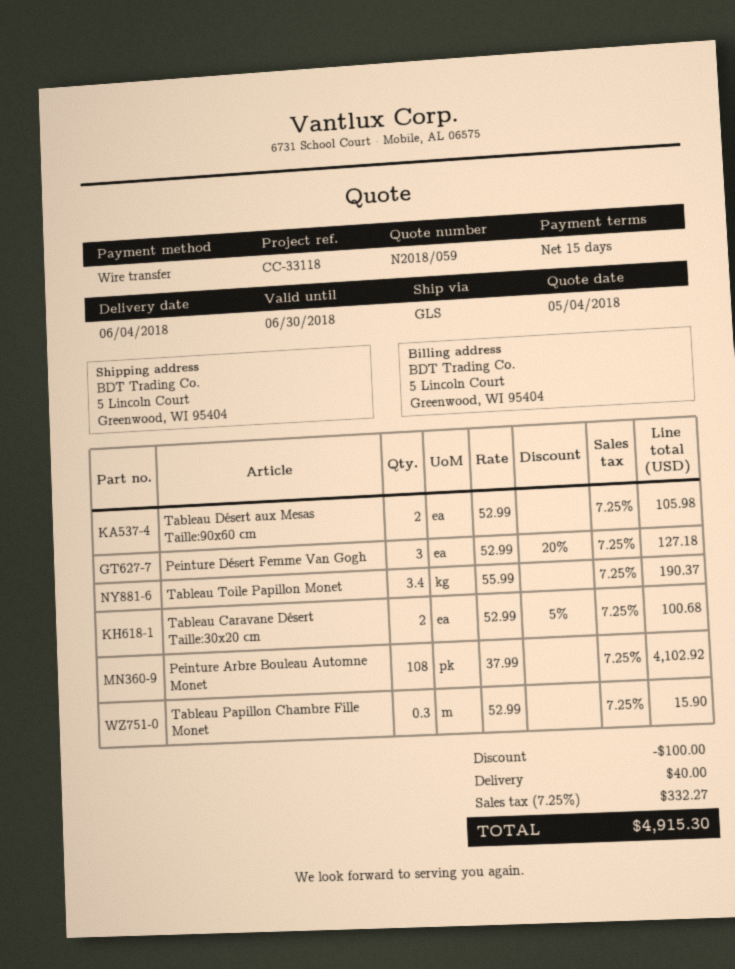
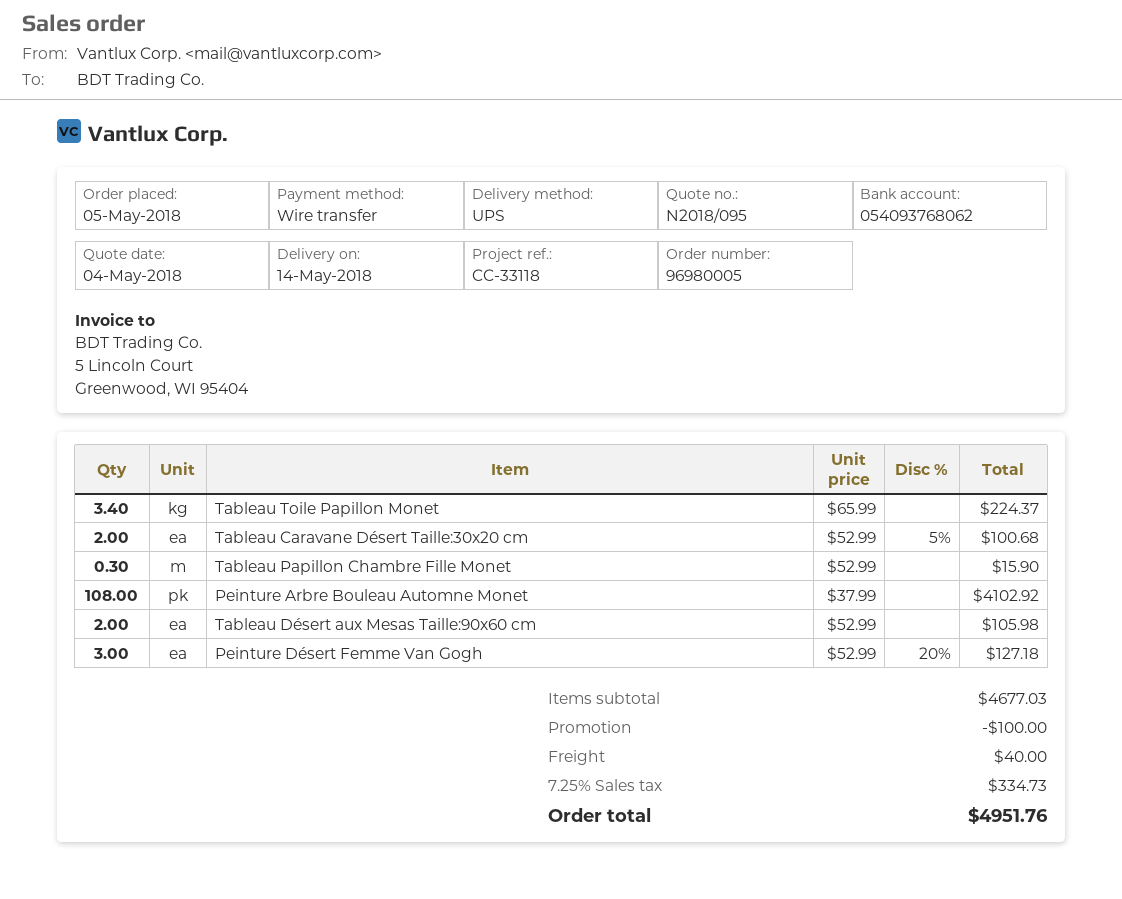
quote number: N2018/059 -> N2018/095
delivery date: 2018-06-04 -> 2018-05-14
shipping method: GLS -> UPS
Tableau Toile Papillon Monet: 3.4 x 55.99 = 190.37 -> 3.4 x 65.99 = 224.37
tax: 7.25% = 332.27 -> 7.25% = 334.73
total: 4915.30 -> 4951.76

